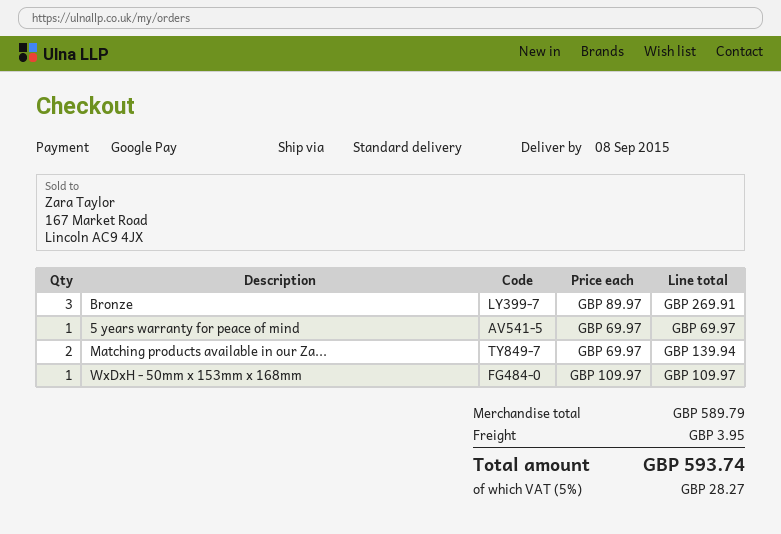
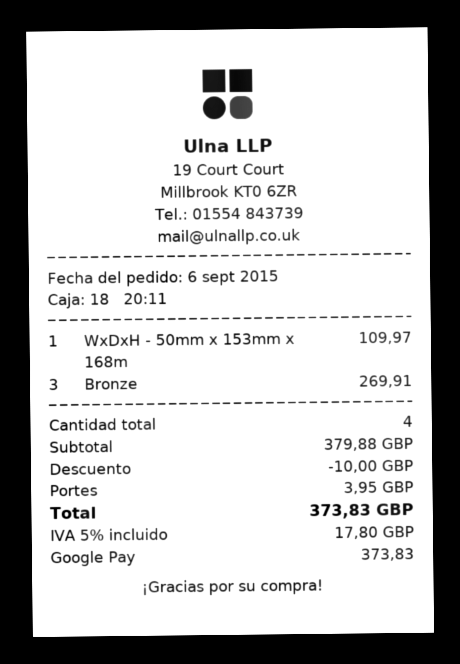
5 years warranty for peace of mind: 1 for 69.97 -> none
Matching products available in our Za...: 2 for 139.94 -> none
subtotal: 589.79 -> 379.88
discount: none -> 10.00
tax: 5% = 28.27 -> 5% = 17.80
total: 593.74 -> 373.83

